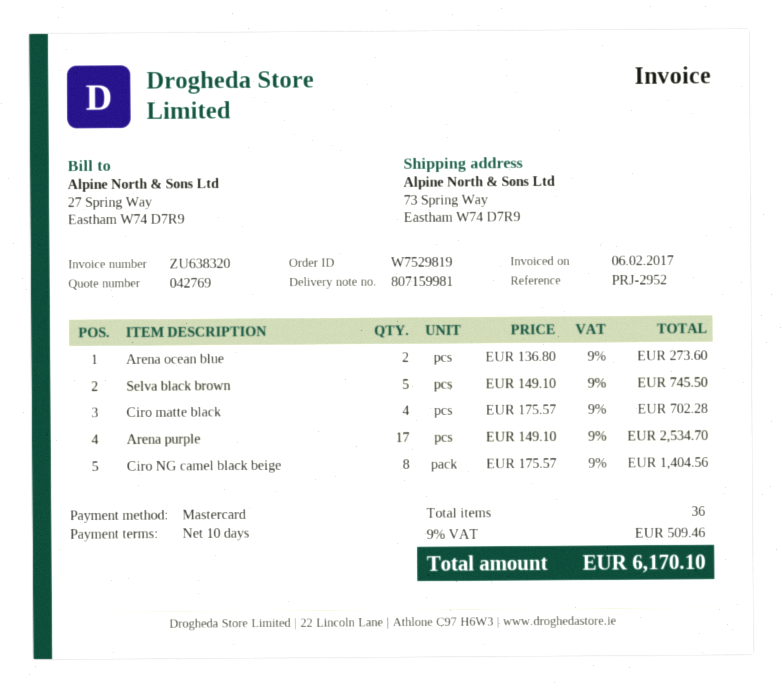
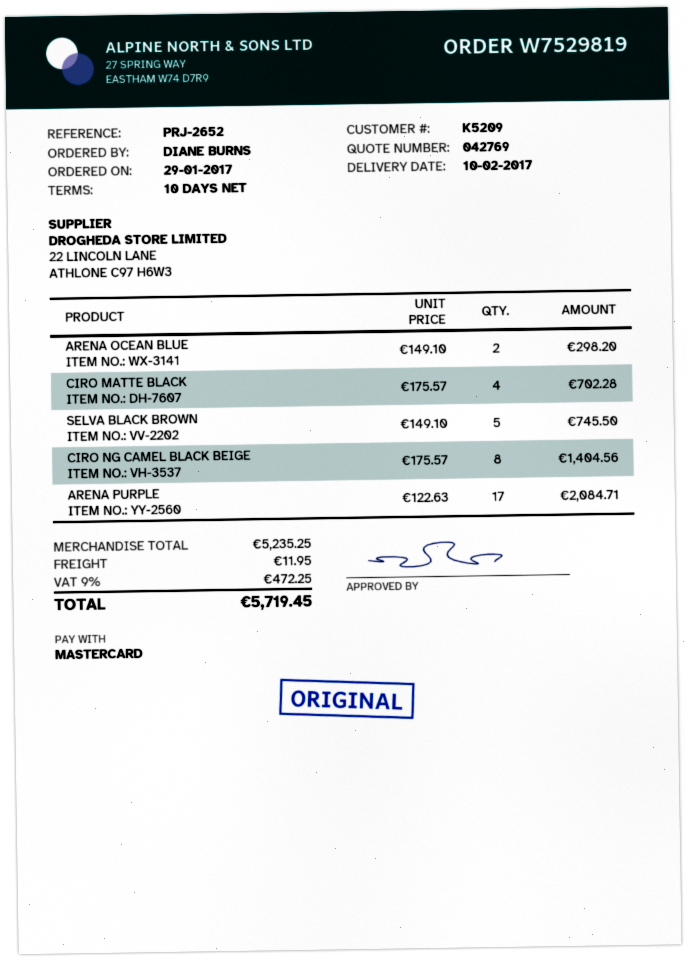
reference: PRJ-2952 -> PRJ-2652
Arena ocean blue: 2 x 136.80 = 273.60 -> 2 x 149.10 = 298.20
Arena purple: 17 x 149.10 = 2534.70 -> 17 x 122.63 = 2084.71
shipping: none -> 11.95
tax: 9% = 509.46 -> 9% = 472.25
total: 6170.10 -> 5719.45

